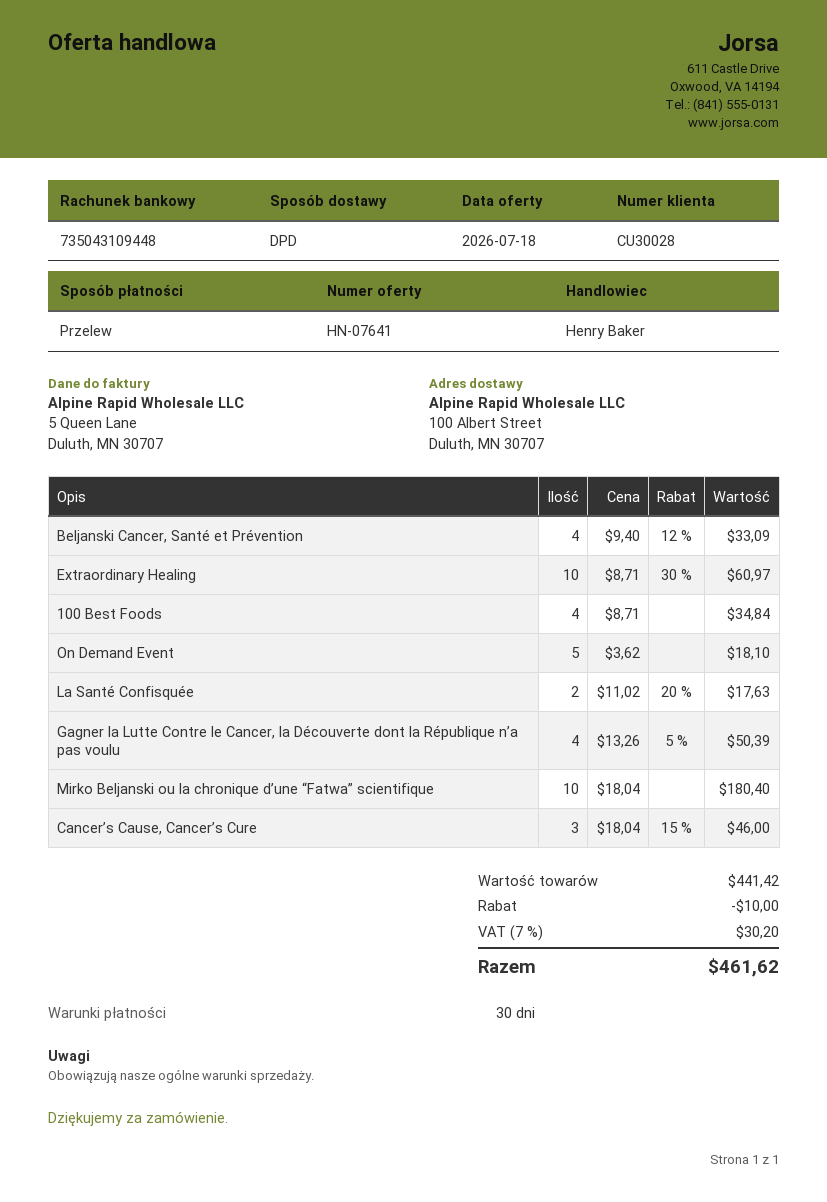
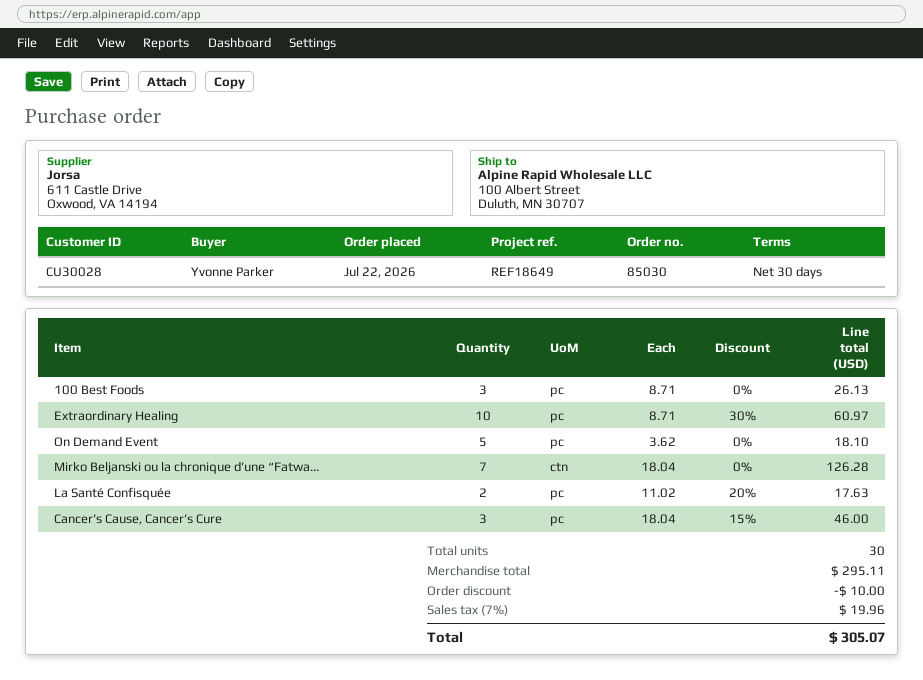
Beljanski Cancer, Santé et Prévention: 4 x 9.40 - 12% = 33.09 -> none
100 Best Foods: 4 x 8.71 = 34.84 -> 3 x 8.71 = 26.13
Gagner la Lutte Contre le Cancer, la Découverte dont la République n’a pas voulu: 4 x 13.26 - 5% = 50.39 -> none
Mirko Beljanski ou la chronique d’une “Fatwa” scientifique: 10 x 18.04 = 180.40 -> 7 x 18.04 = 126.28
subtotal: 441.42 -> 295.11
tax: 7% = 30.20 -> 7% = 19.96
total: 461.62 -> 305.07

